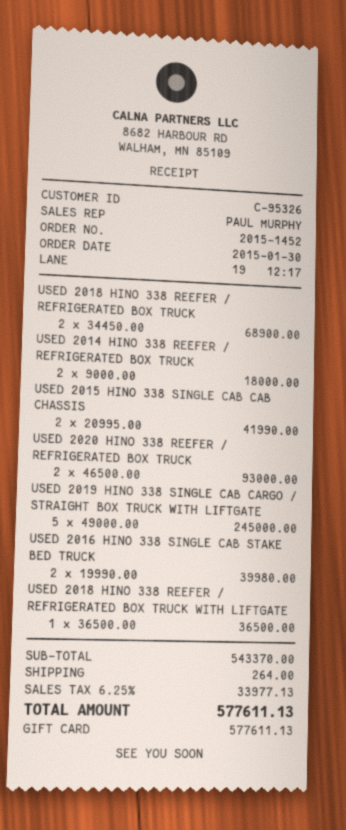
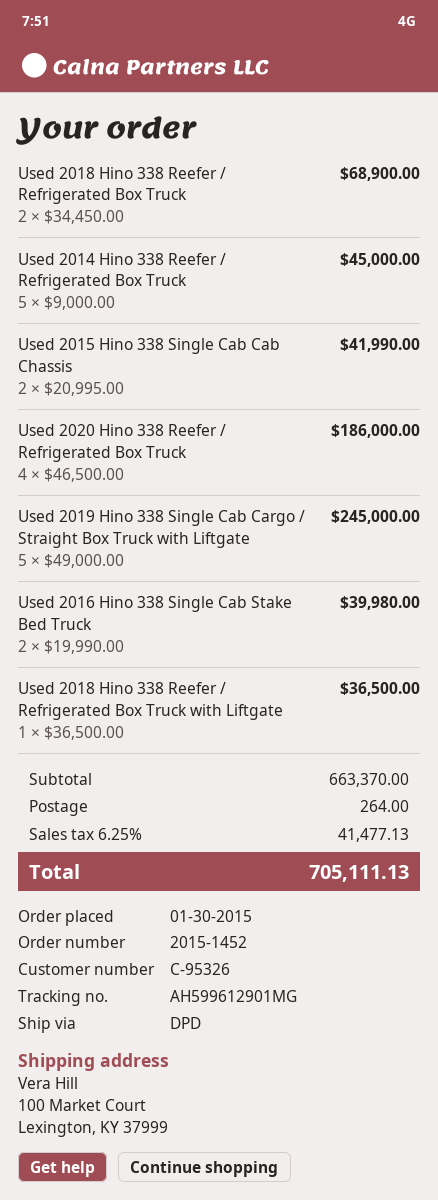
USED 2014 HINO 338 REEFER / REFRIGERATED BOX TRUCK: 2 x 9000.00 = 18000.00 -> 5 x 9000.00 = 45000.00
USED 2020 HINO 338 REEFER / REFRIGERATED BOX TRUCK: 2 x 46500.00 = 93000.00 -> 4 x 46500.00 = 186000.00
subtotal: 543370.00 -> 663370.00
tax: 6.25% = 33977.13 -> 6.25% = 41477.13
total: 577611.13 -> 705111.13

